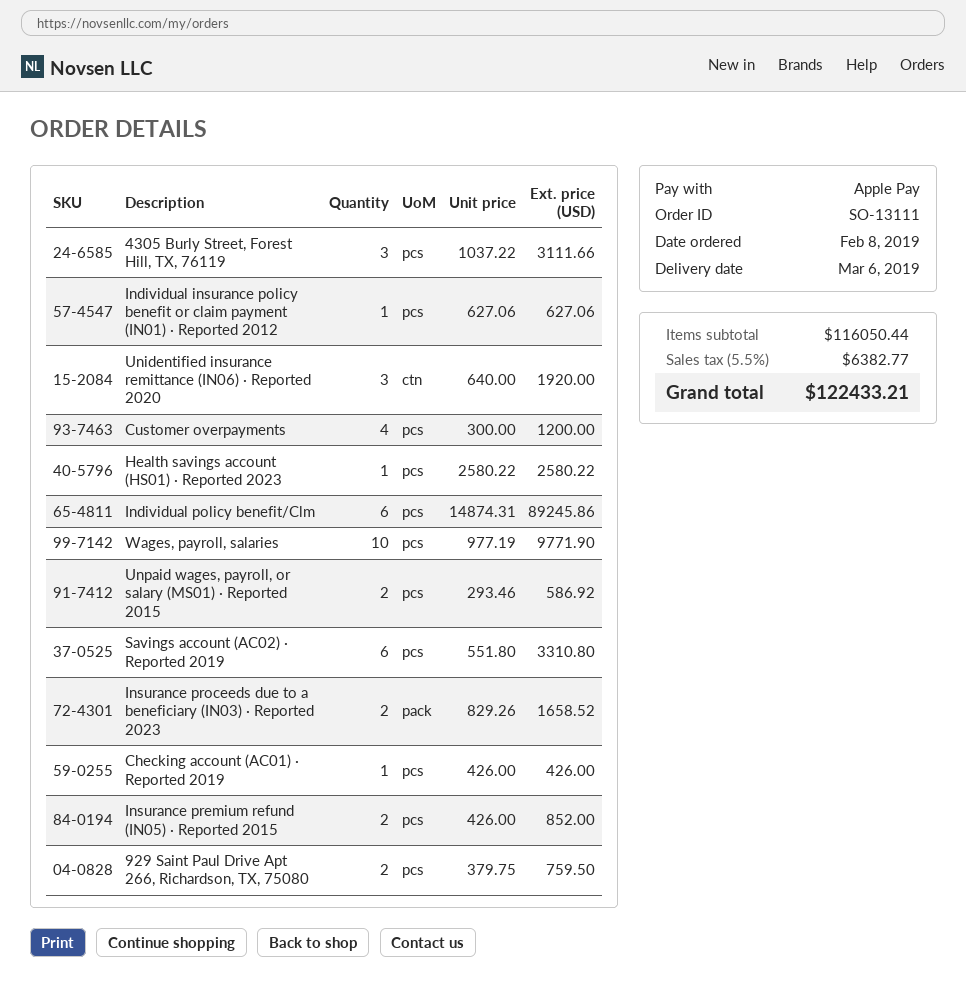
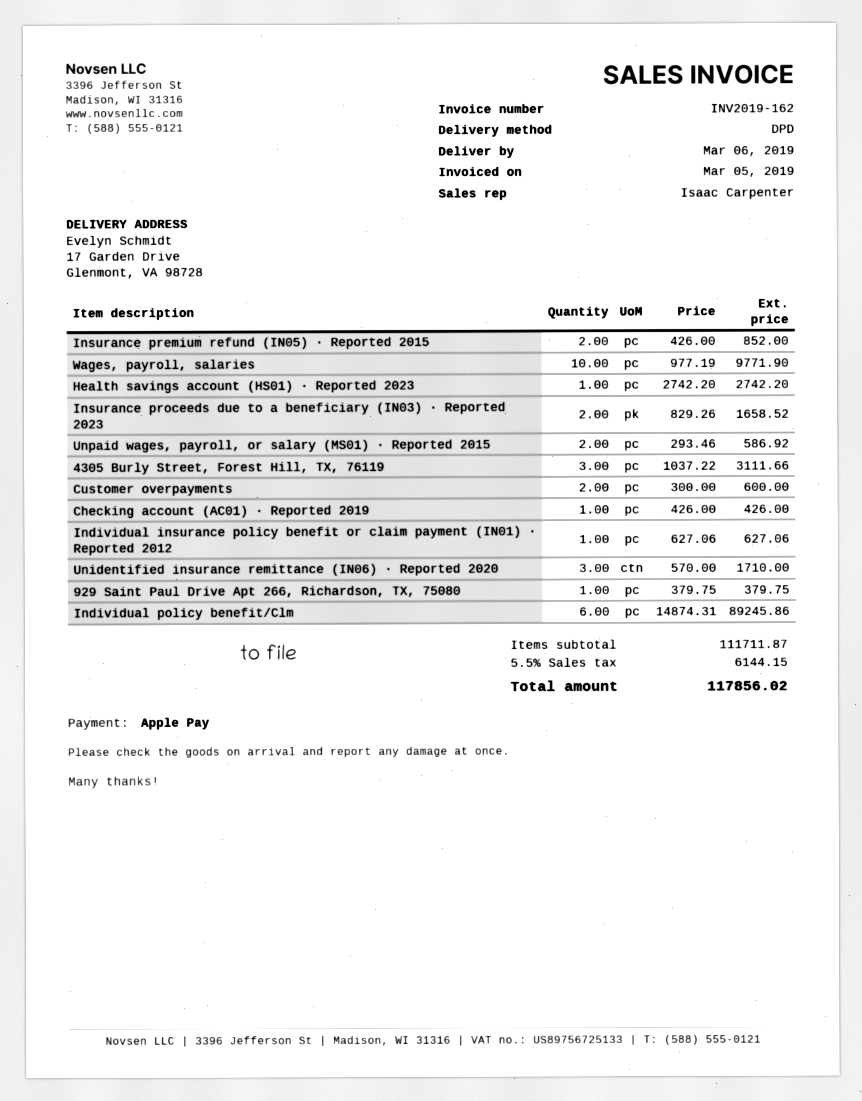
Unidentified insurance remittance (IN06) · Reported 2020: 3 x 640.00 = 1920.00 -> 3 x 570.00 = 1710.00
Customer overpayments: 4 x 300.00 = 1200.00 -> 2 x 300.00 = 600.00
Health savings account (HS01) · Reported 2023: 1 x 2580.22 = 2580.22 -> 1 x 2742.20 = 2742.20
Savings account (AC02) · Reported 2019: 6 x 551.80 = 3310.80 -> none
929 Saint Paul Drive Apt 266, Richardson, TX, 75080: 2 x 379.75 = 759.50 -> 1 x 379.75 = 379.75
subtotal: 116050.44 -> 111711.87
tax: 5.5% = 6382.77 -> 5.5% = 6144.15
total: 122433.21 -> 117856.02

